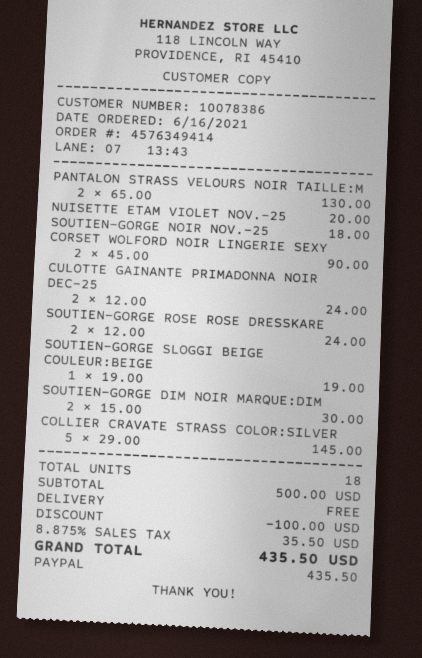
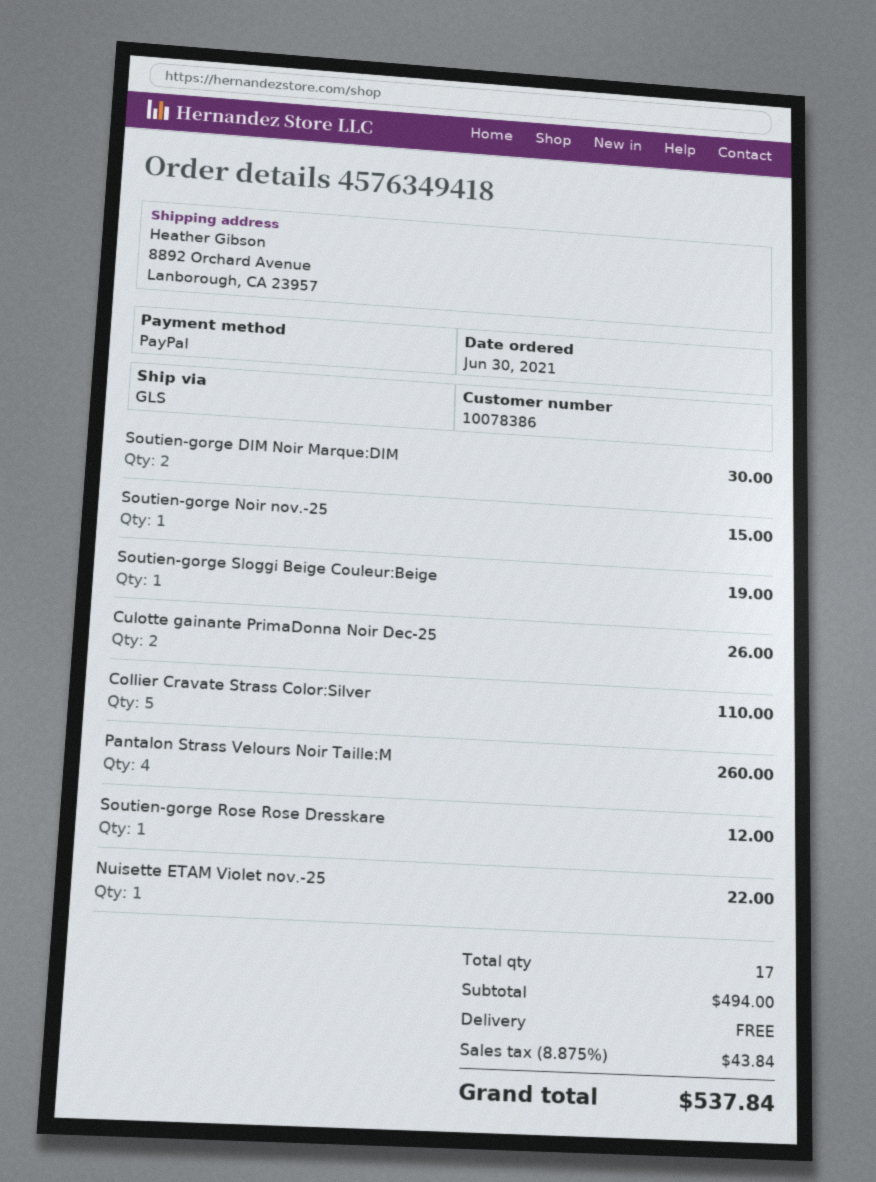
order number: 4576349414 -> 4576349418
order date: 2021-06-16 -> 2021-06-30
PANTALON STRASS VELOURS NOIR TAILLE:M: 2 for 130.00 -> 4 for 260.00
NUISETTE ETAM VIOLET NOV.-25: 1 for 20.00 -> 1 for 22.00
SOUTIEN-GORGE NOIR NOV.-25: 1 for 18.00 -> 1 for 15.00
CORSET WOLFORD NOIR LINGERIE SEXY: 2 for 90.00 -> none
CULOTTE GAINANTE PRIMADONNA NOIR DEC-25: 2 for 24.00 -> 2 for 26.00
SOUTIEN-GORGE ROSE ROSE DRESSKARE: 2 for 24.00 -> 1 for 12.00
COLLIER CRAVATE STRASS COLOR:SILVER: 5 for 145.00 -> 5 for 110.00
total quantity: 18 -> 17
subtotal: 500.00 -> 494.00
discount: 100.00 -> none
tax: 8.875% = 35.50 -> 8.875% = 43.84
total: 435.50 -> 537.84

